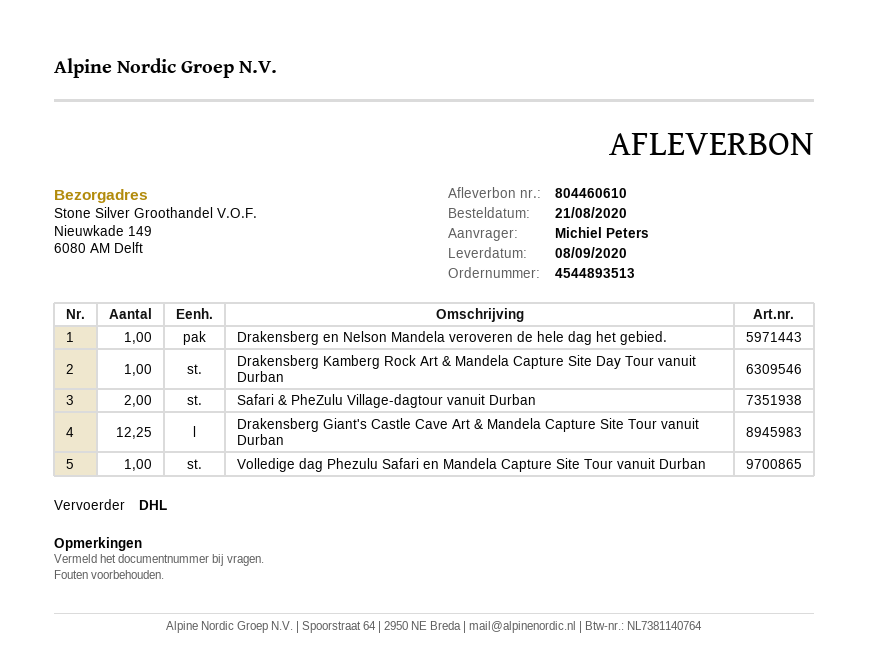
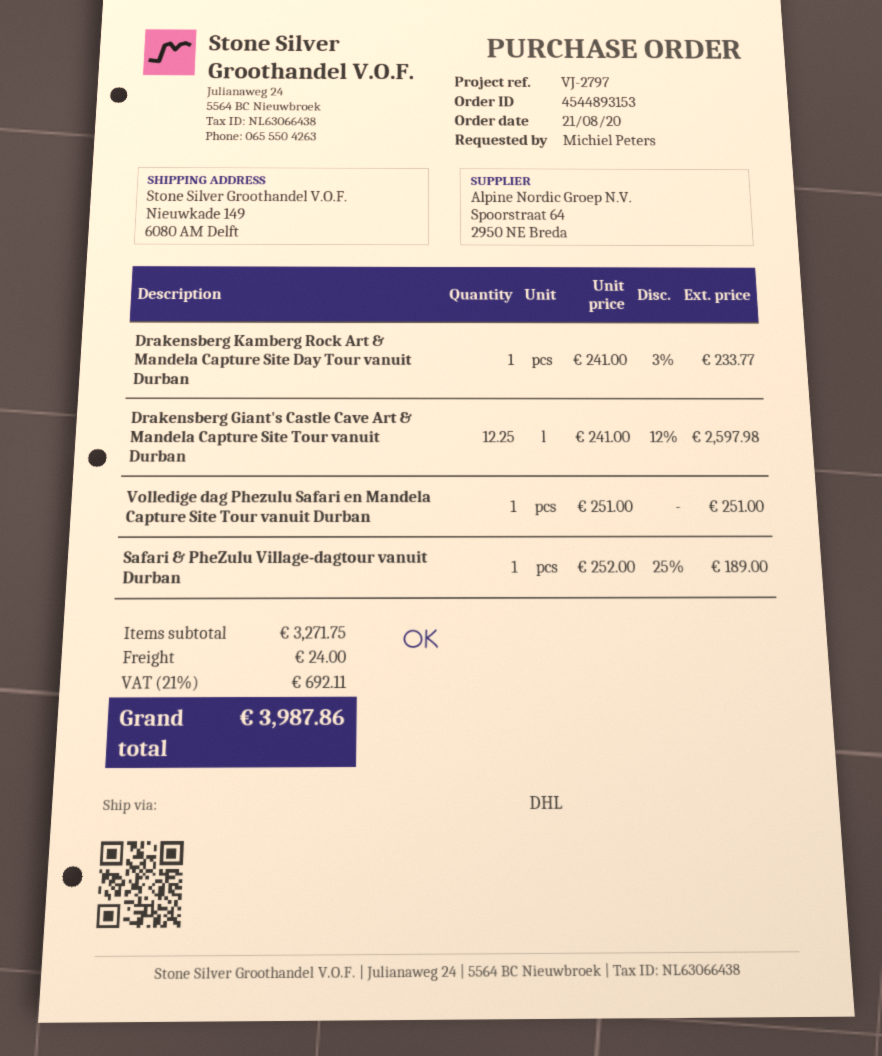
order number: 4544893513 -> 4544893153
Drakensberg en Nelson Mandela veroveren de hele dag het gebied.: 1 -> none
Safari & PheZulu Village-dagtour vanuit Durban: 2 -> 1

